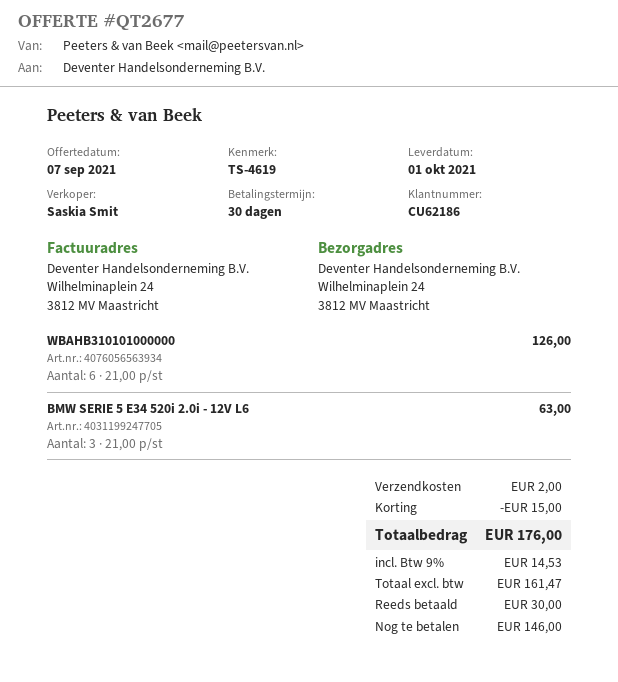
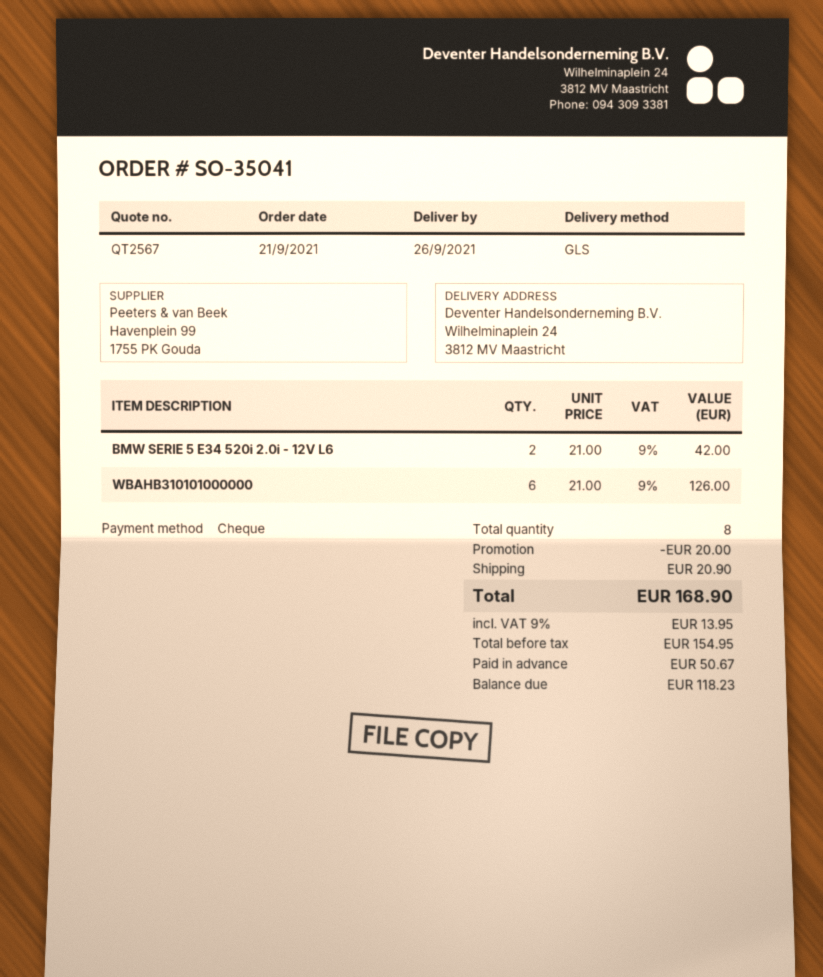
quote number: QT2677 -> QT2567
delivery date: 2021-10-01 -> 2021-09-26
BMW SERIE 5 E34 520i 2.0i - 12V L6: 3 x 21.00 = 63.00 -> 2 x 21.00 = 42.00
discount: 15.00 -> 20.00
shipping: 2.00 -> 20.90
net: 161.47 -> 154.95
tax: 9% = 14.53 -> 9% = 13.95
total: 176.00 -> 168.90
deposit: 30.00 -> 50.67
balance: 146.00 -> 118.23

